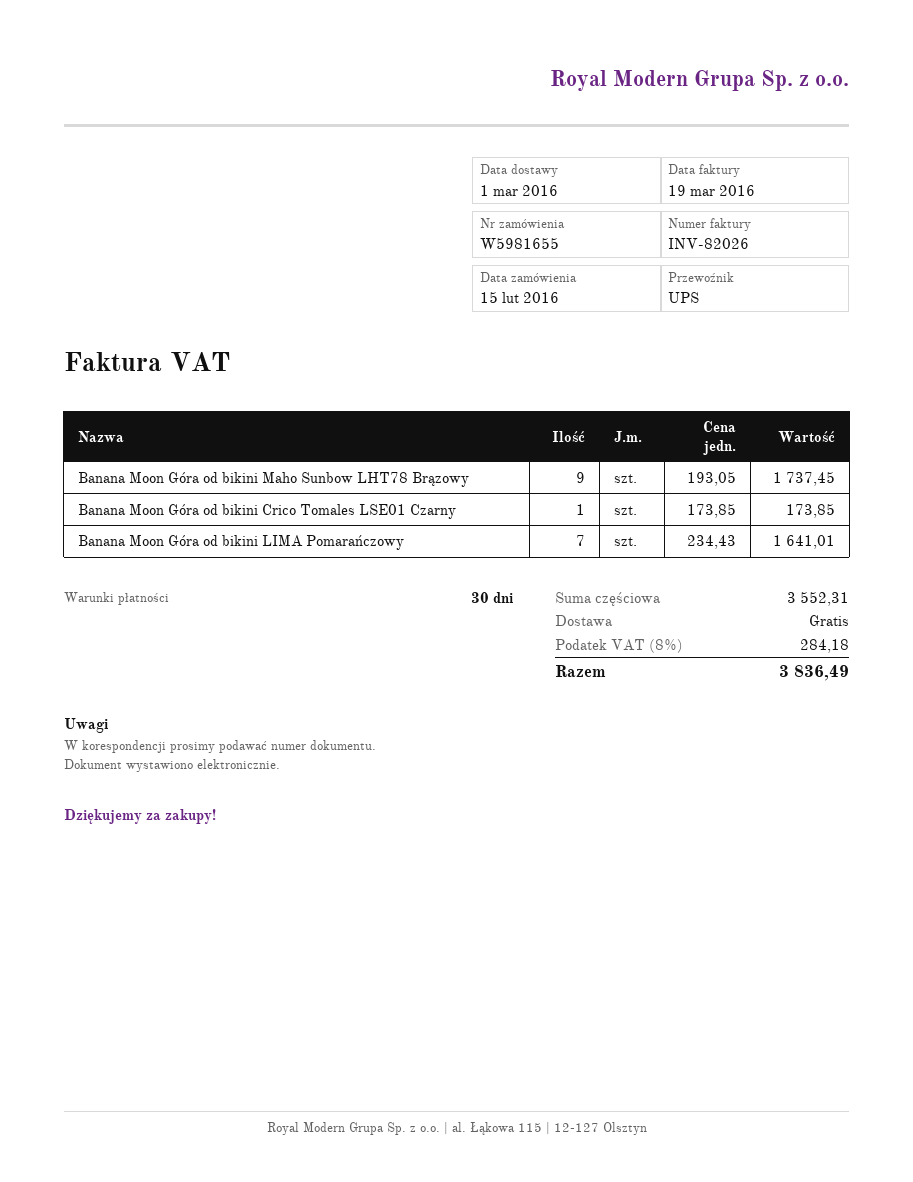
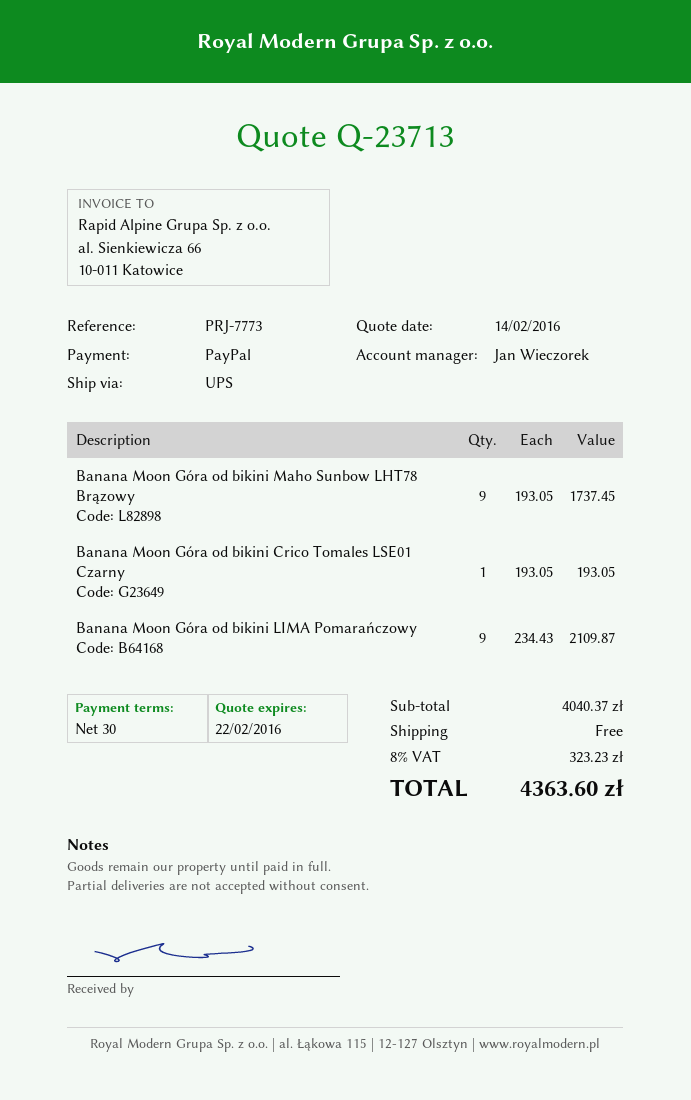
Banana Moon Góra od bikini Crico Tomales LSE01 Czarny: 1 x 173.85 = 173.85 -> 1 x 193.05 = 193.05
Banana Moon Góra od bikini LIMA Pomarańczowy: 7 x 234.43 = 1641.01 -> 9 x 234.43 = 2109.87
subtotal: 3552.31 -> 4040.37
tax: 8% = 284.18 -> 8% = 323.23
total: 3836.49 -> 4363.60

